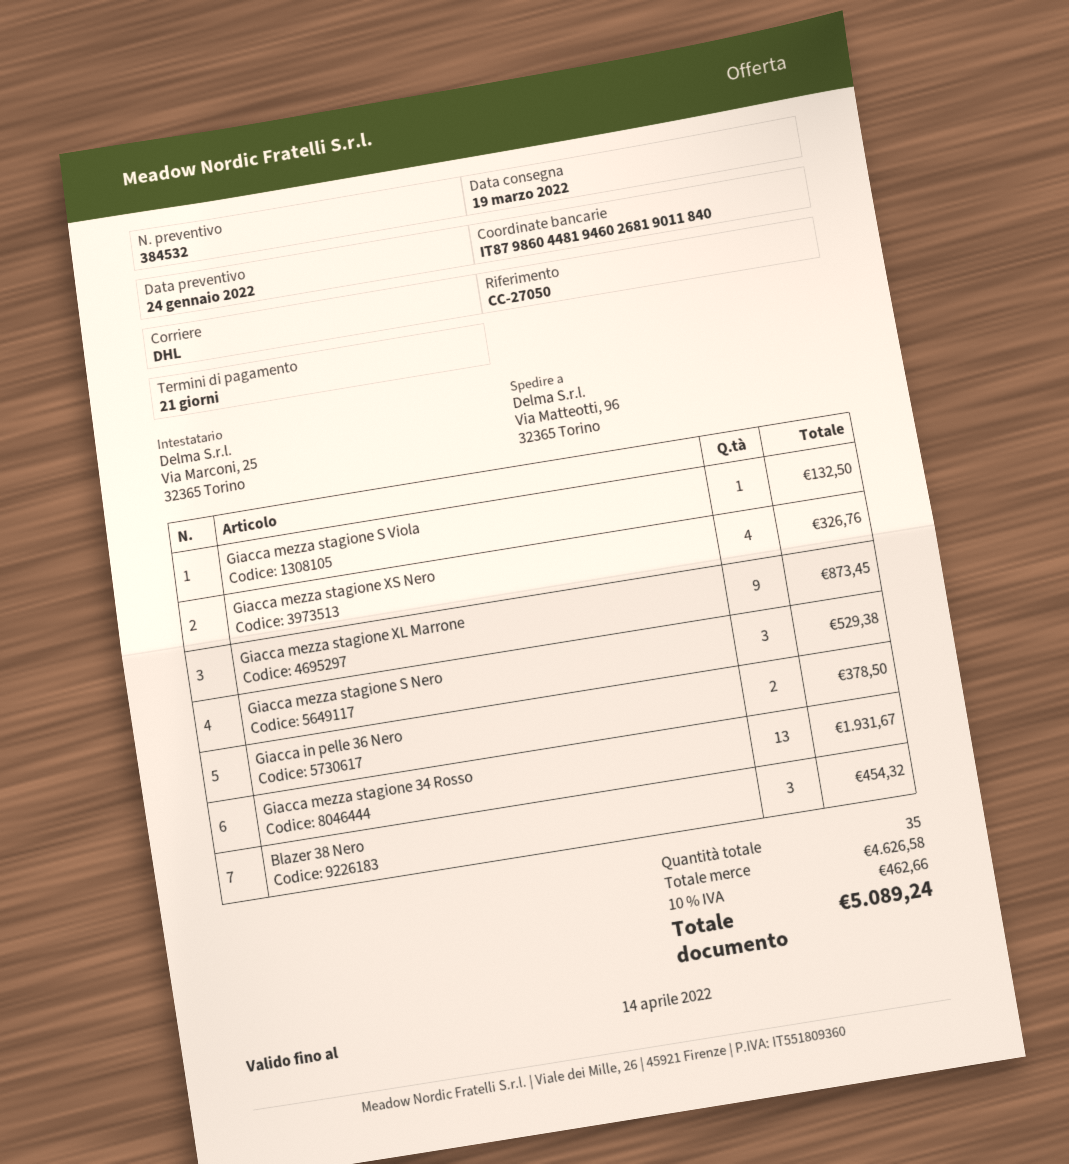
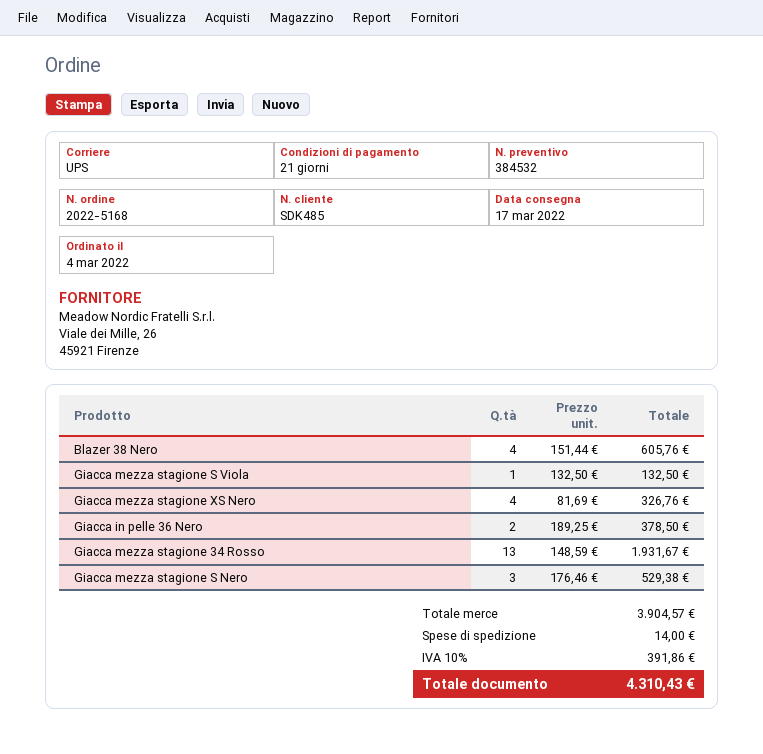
delivery date: 2022-03-19 -> 2022-03-17
shipping method: DHL -> UPS
Giacca mezza stagione XL Marrone: 9 for 873.45 -> none
Blazer 38 Nero: 3 for 454.32 -> 4 for 605.76
subtotal: 4626.58 -> 3904.57
shipping: none -> 14.00
tax: 10% = 462.66 -> 10% = 391.86
total: 5089.24 -> 4310.43

